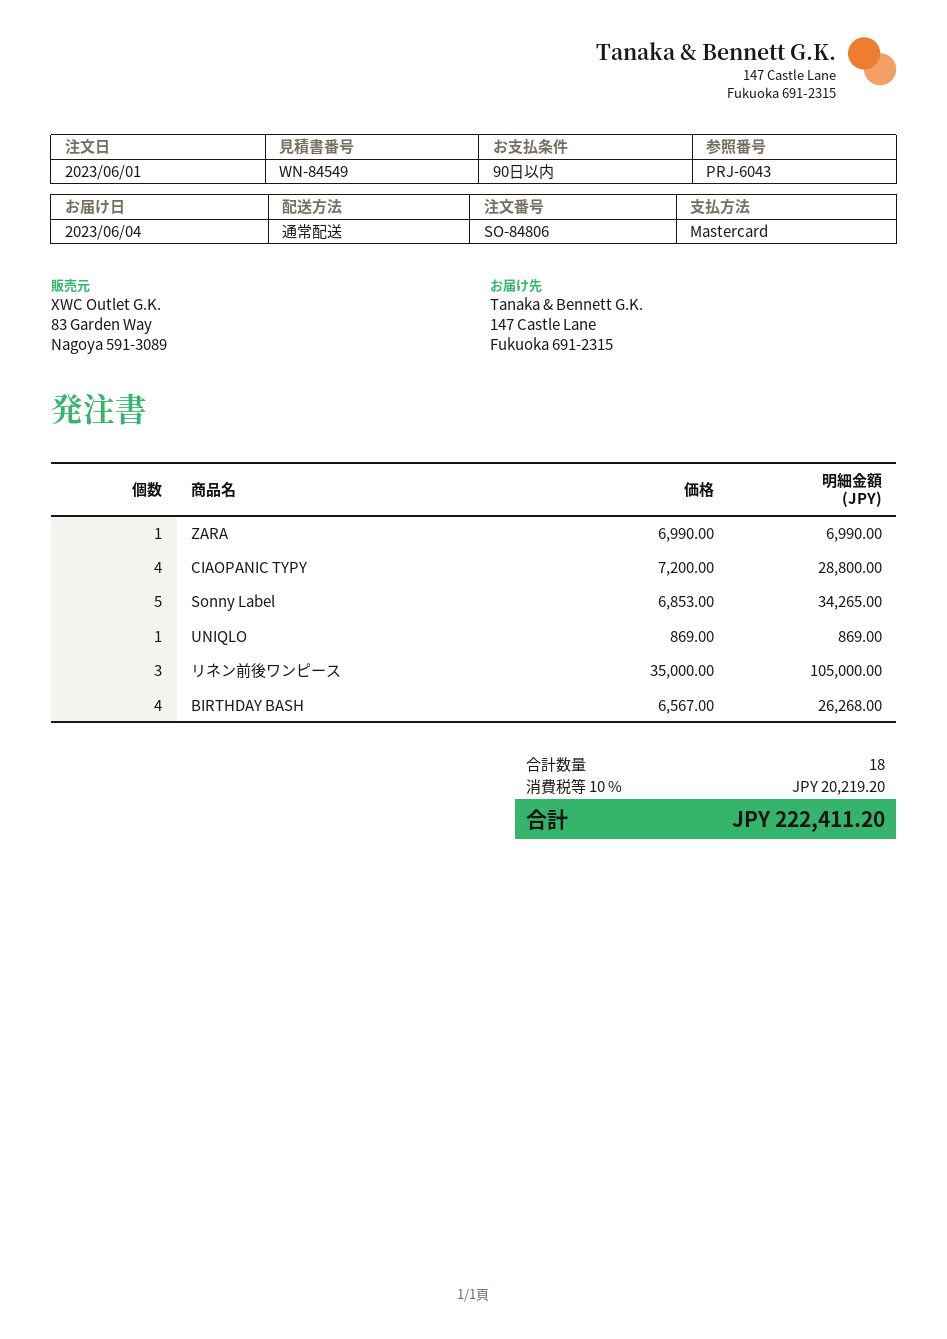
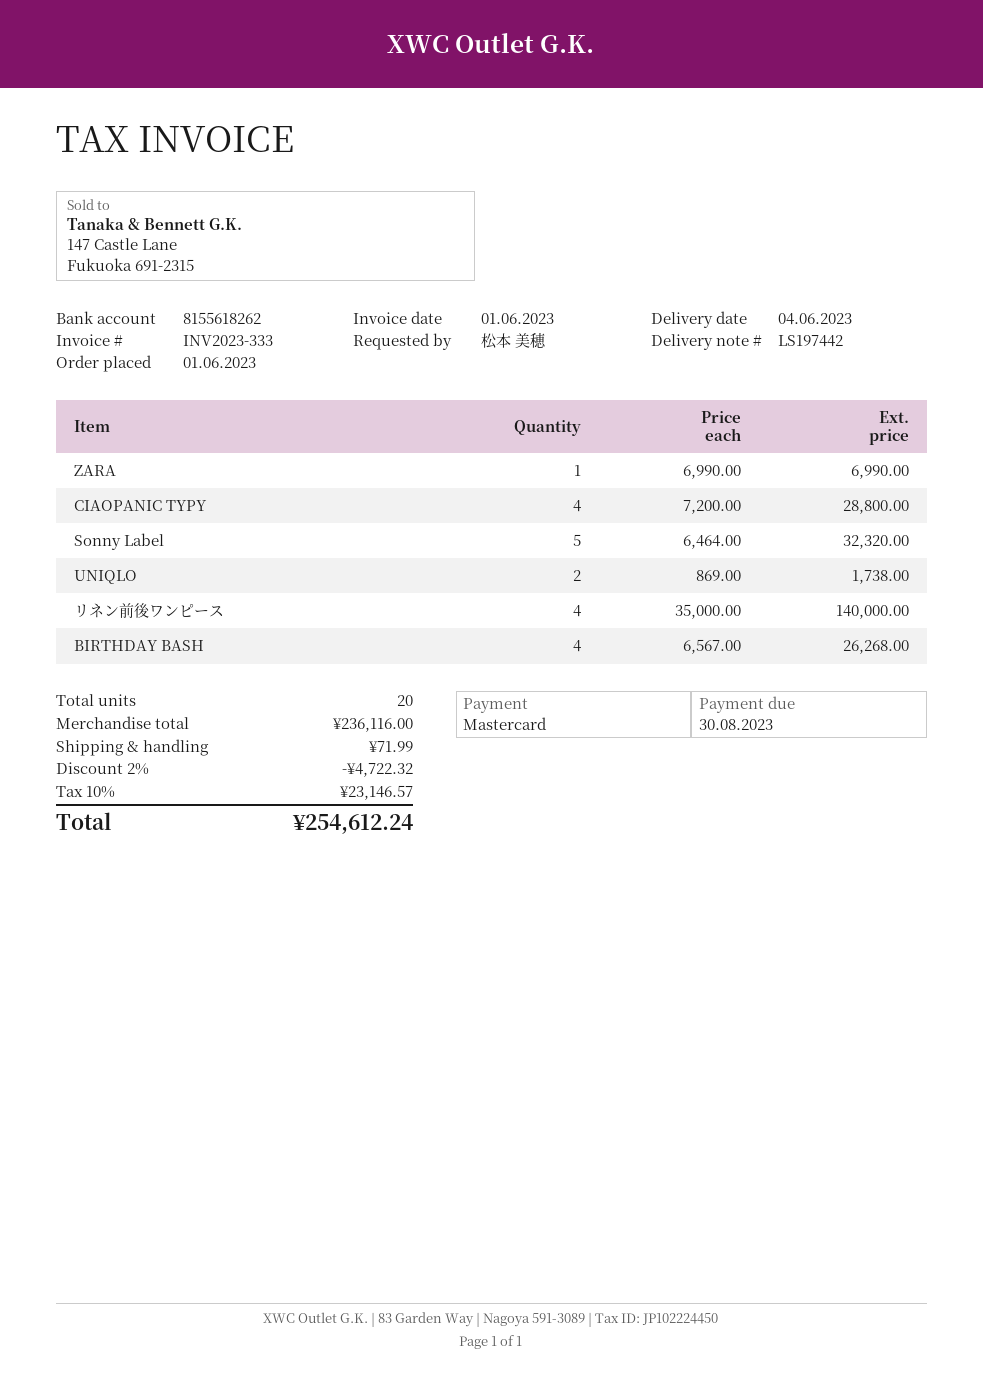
Sonny Label: 5 x 6853.00 = 34265.00 -> 5 x 6464.00 = 32320.00
UNIQLO: 1 x 869.00 = 869.00 -> 2 x 869.00 = 1738.00
リネン前後ワンピース: 3 x 35000.00 = 105000.00 -> 4 x 35000.00 = 140000.00
total quantity: 18 -> 20
discount: none -> 2% = 4722.32
shipping: none -> 71.99
tax: 10% = 20219.20 -> 10% = 23146.57
total: 222411.20 -> 254612.24

